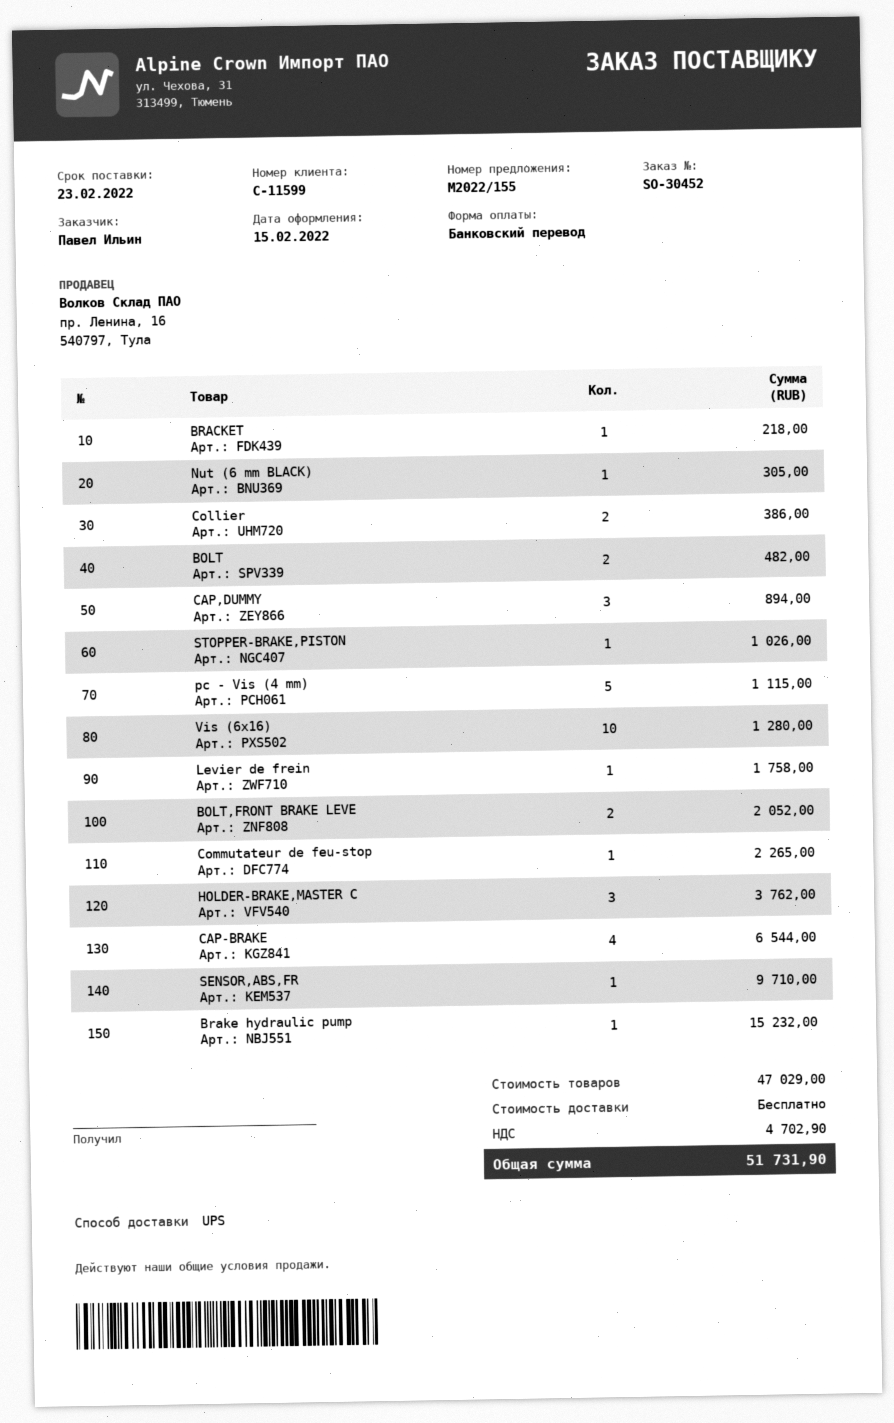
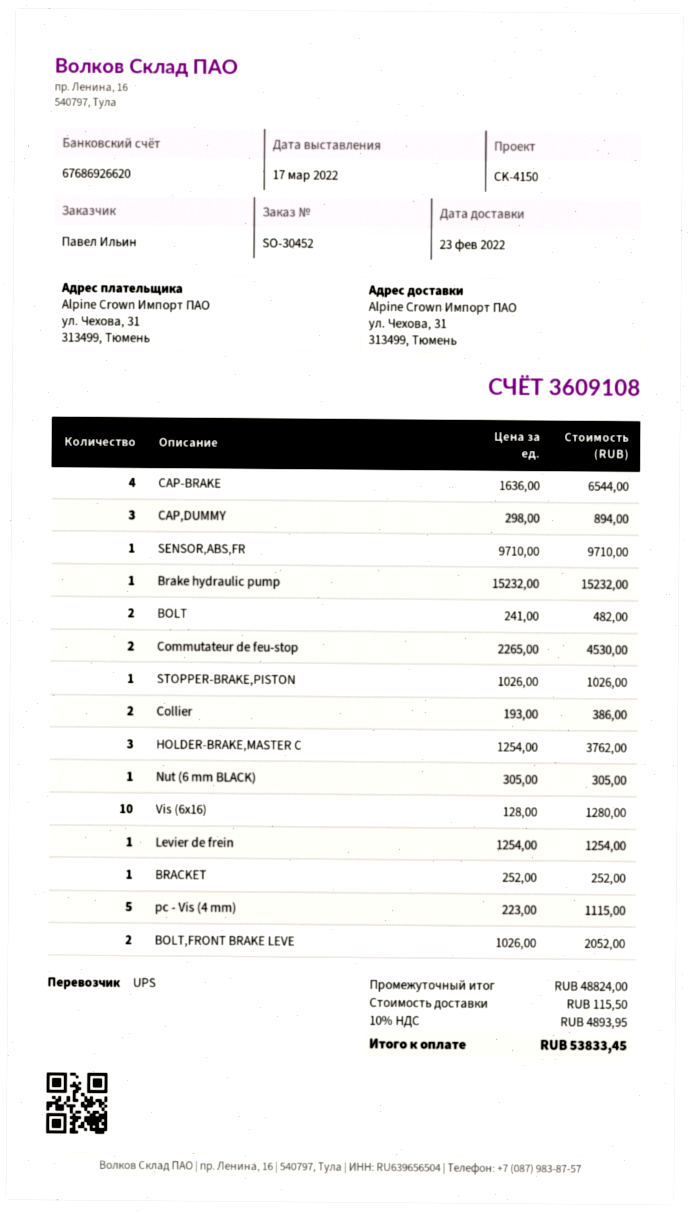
BRACKET: 1 for 218.00 -> 1 for 252.00
Levier de frein: 1 for 1758.00 -> 1 for 1254.00
Commutateur de feu-stop: 1 for 2265.00 -> 2 for 4530.00
subtotal: 47029.00 -> 48824.00
shipping: 0.00 -> 115.50
tax: 4702.90 -> 4893.95
total: 51731.90 -> 53833.45

